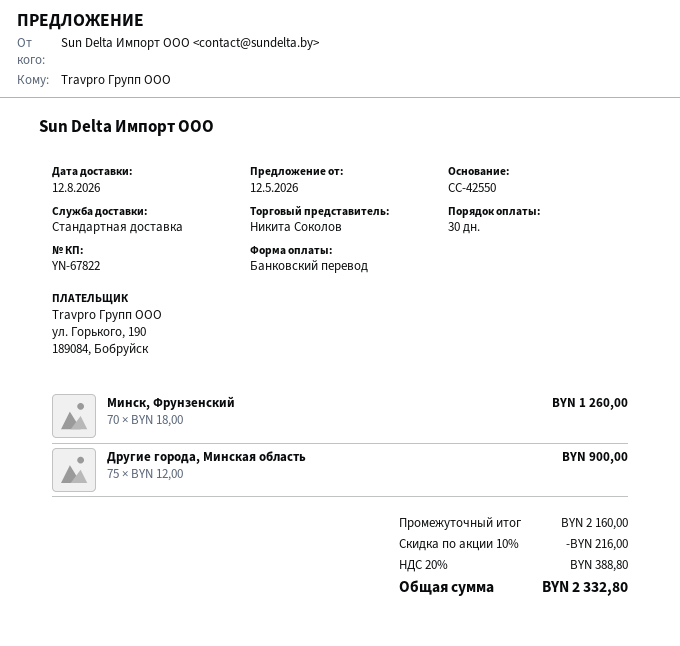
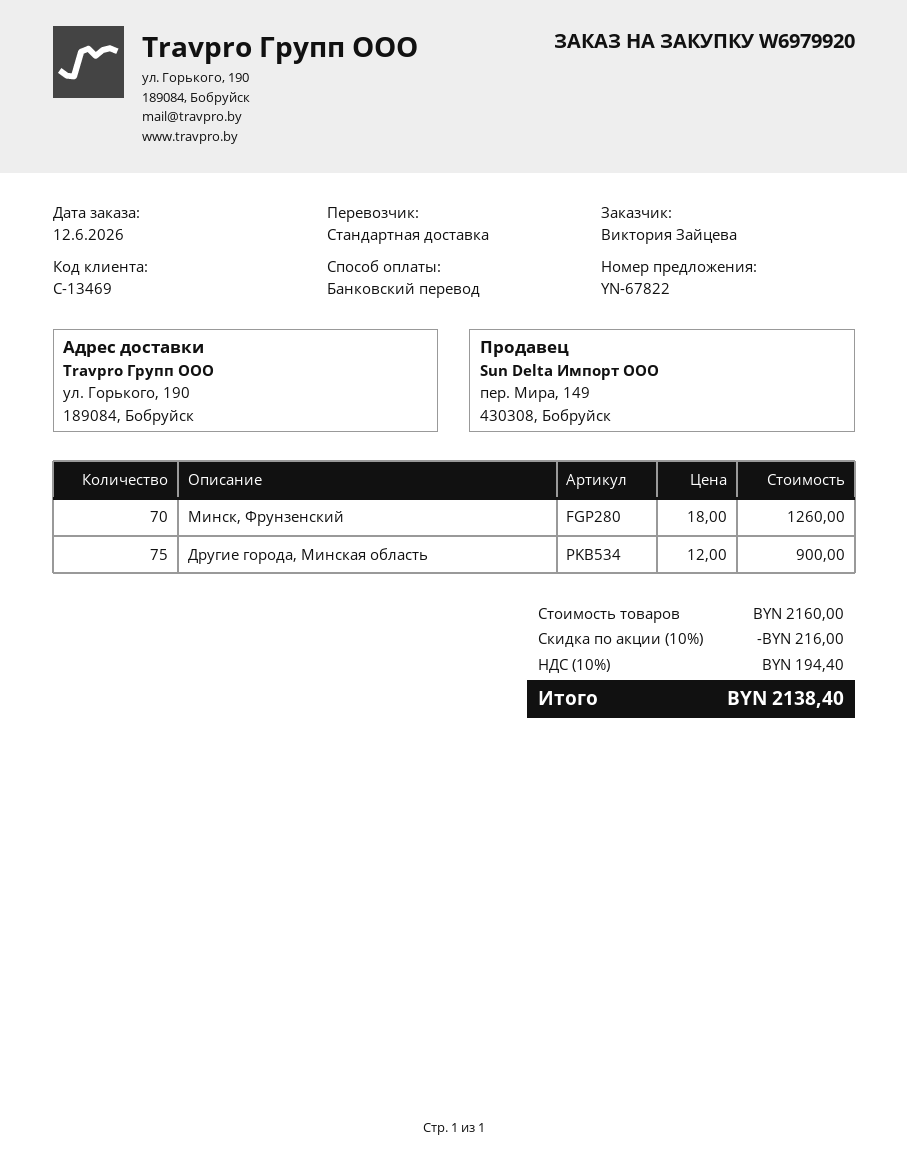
tax: 20% = 388.80 -> 10% = 194.40
total: 2332.80 -> 2138.40

